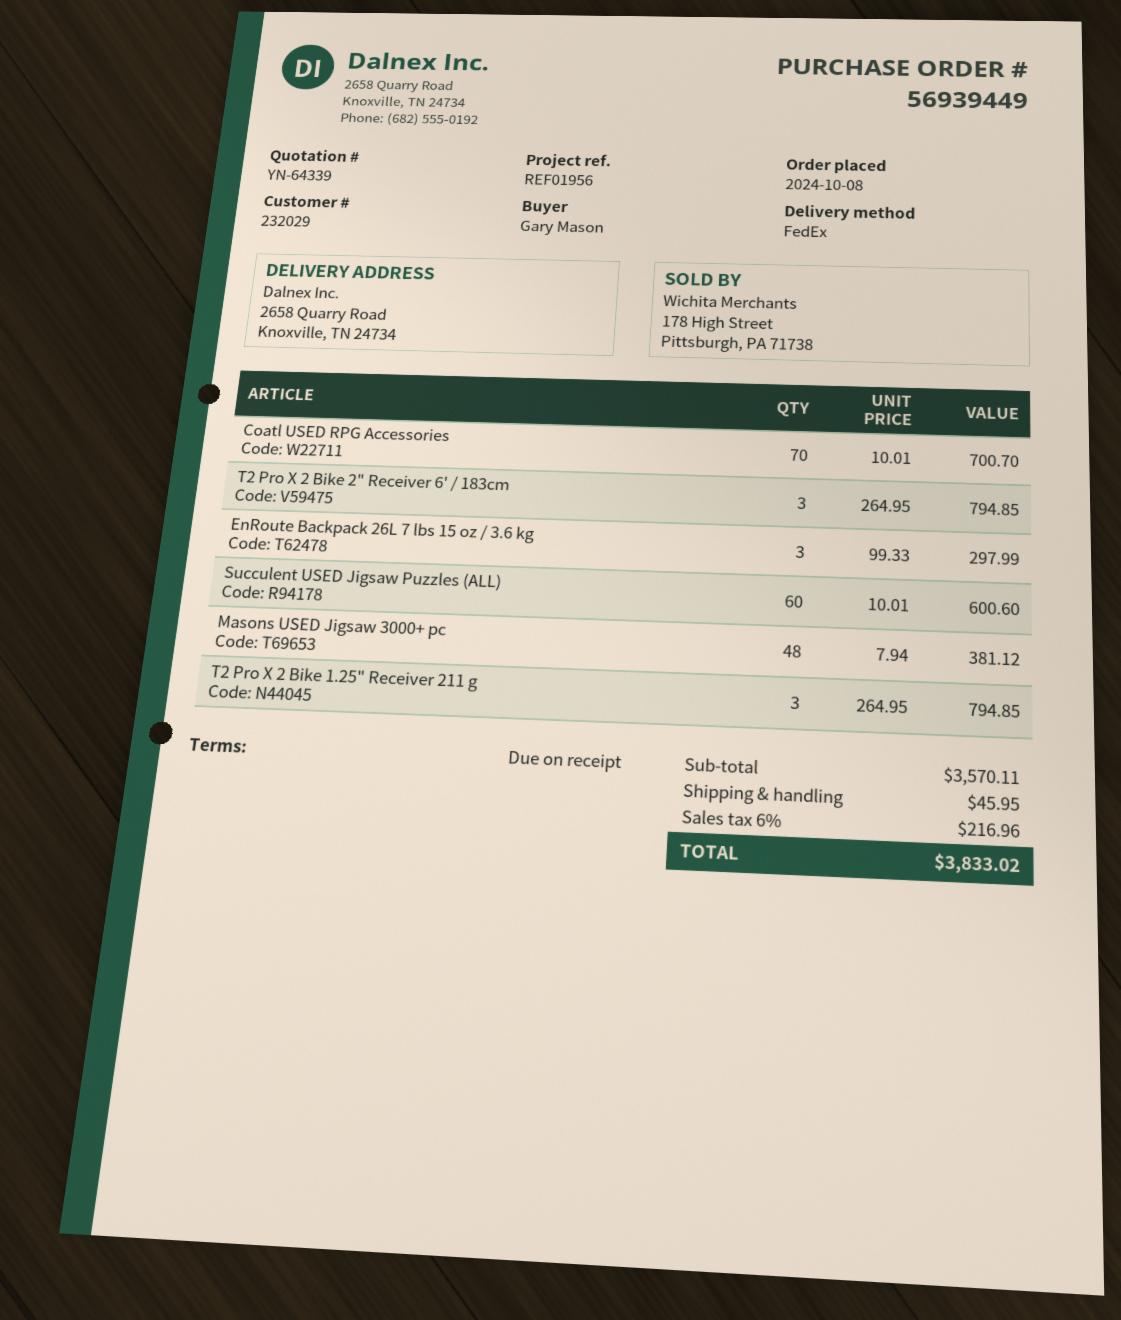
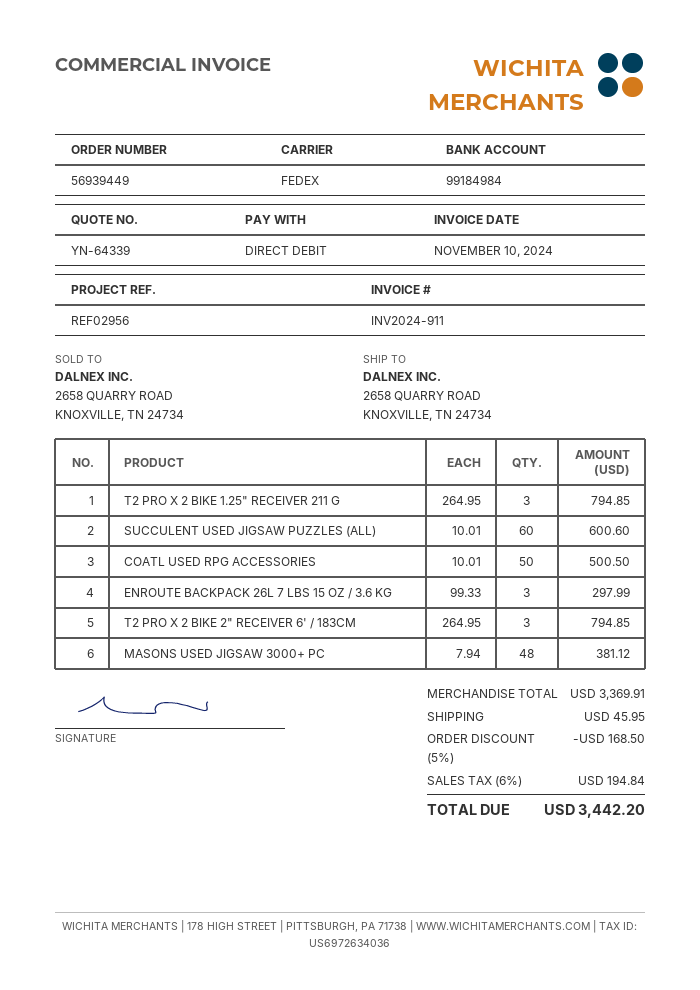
reference: REF01956 -> REF02956
Coatl USED RPG Accessories: 70 x 10.01 = 700.70 -> 50 x 10.01 = 500.50
subtotal: 3570.11 -> 3369.91
discount: none -> 5% = 168.50
tax: 6% = 216.96 -> 6% = 194.84
total: 3833.02 -> 3442.20

